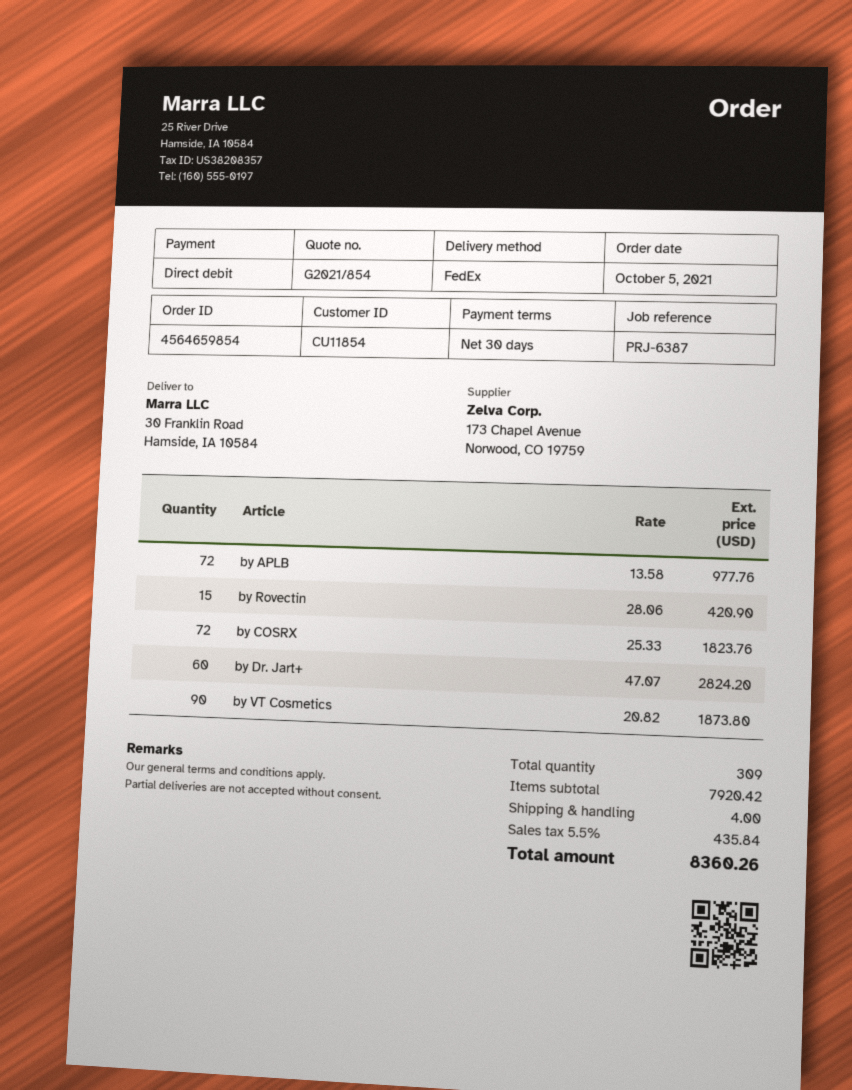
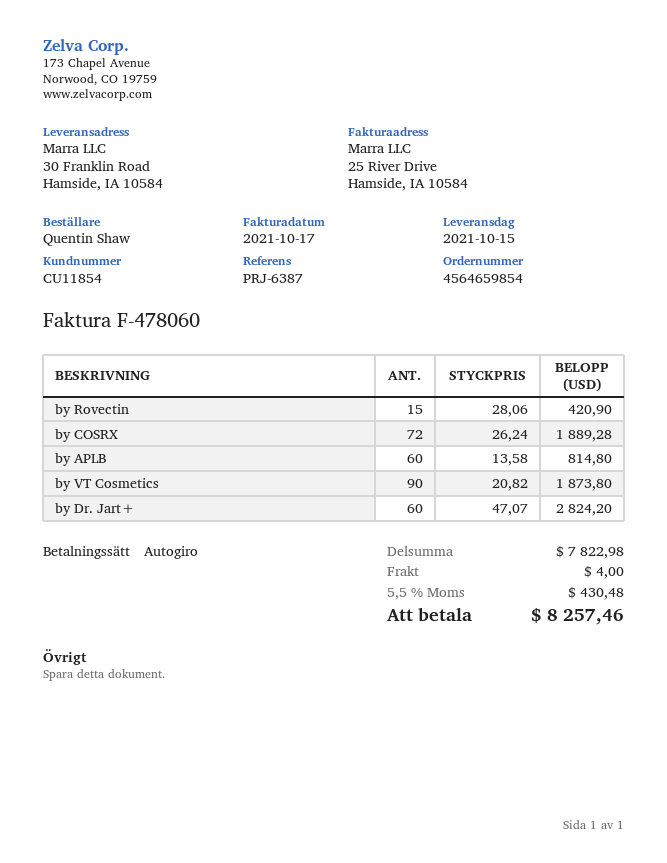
by APLB: 72 x 13.58 = 977.76 -> 60 x 13.58 = 814.80
by COSRX: 72 x 25.33 = 1823.76 -> 72 x 26.24 = 1889.28
subtotal: 7920.42 -> 7822.98
tax: 5.5% = 435.84 -> 5.5% = 430.48
total: 8360.26 -> 8257.46

